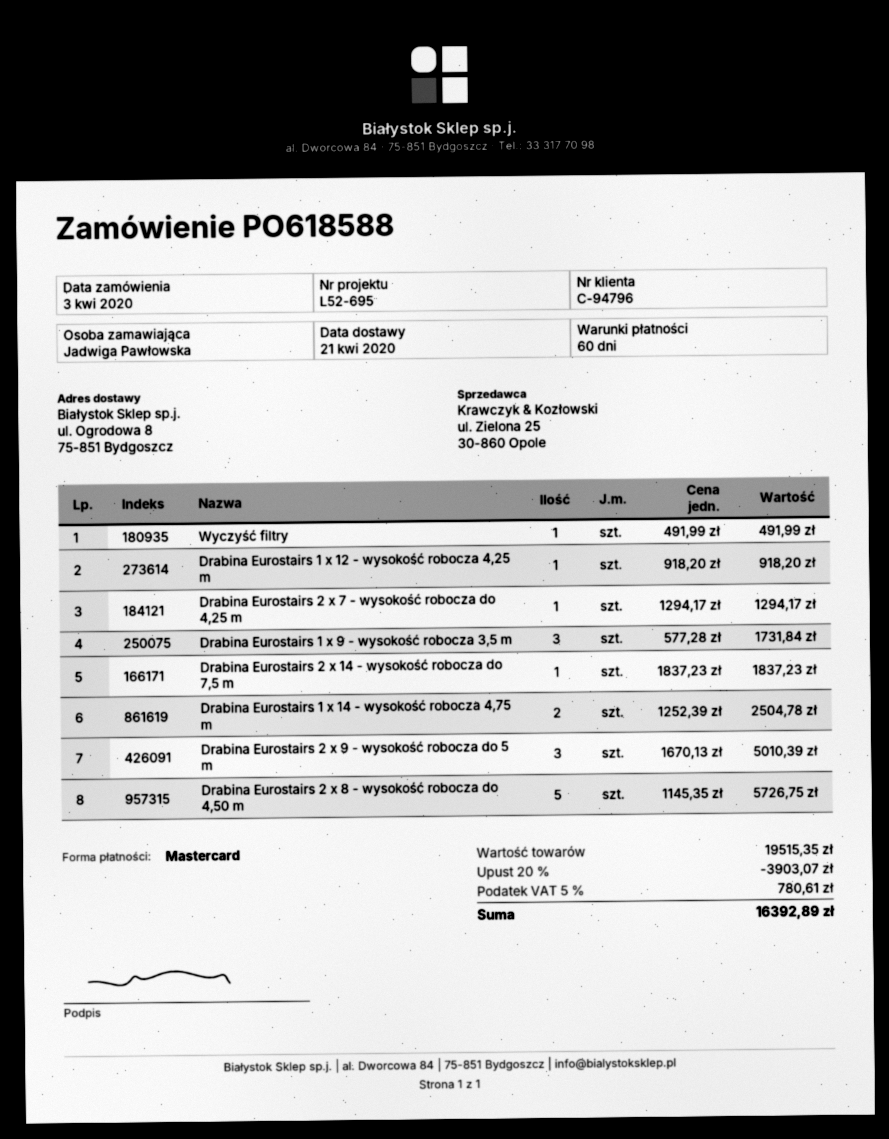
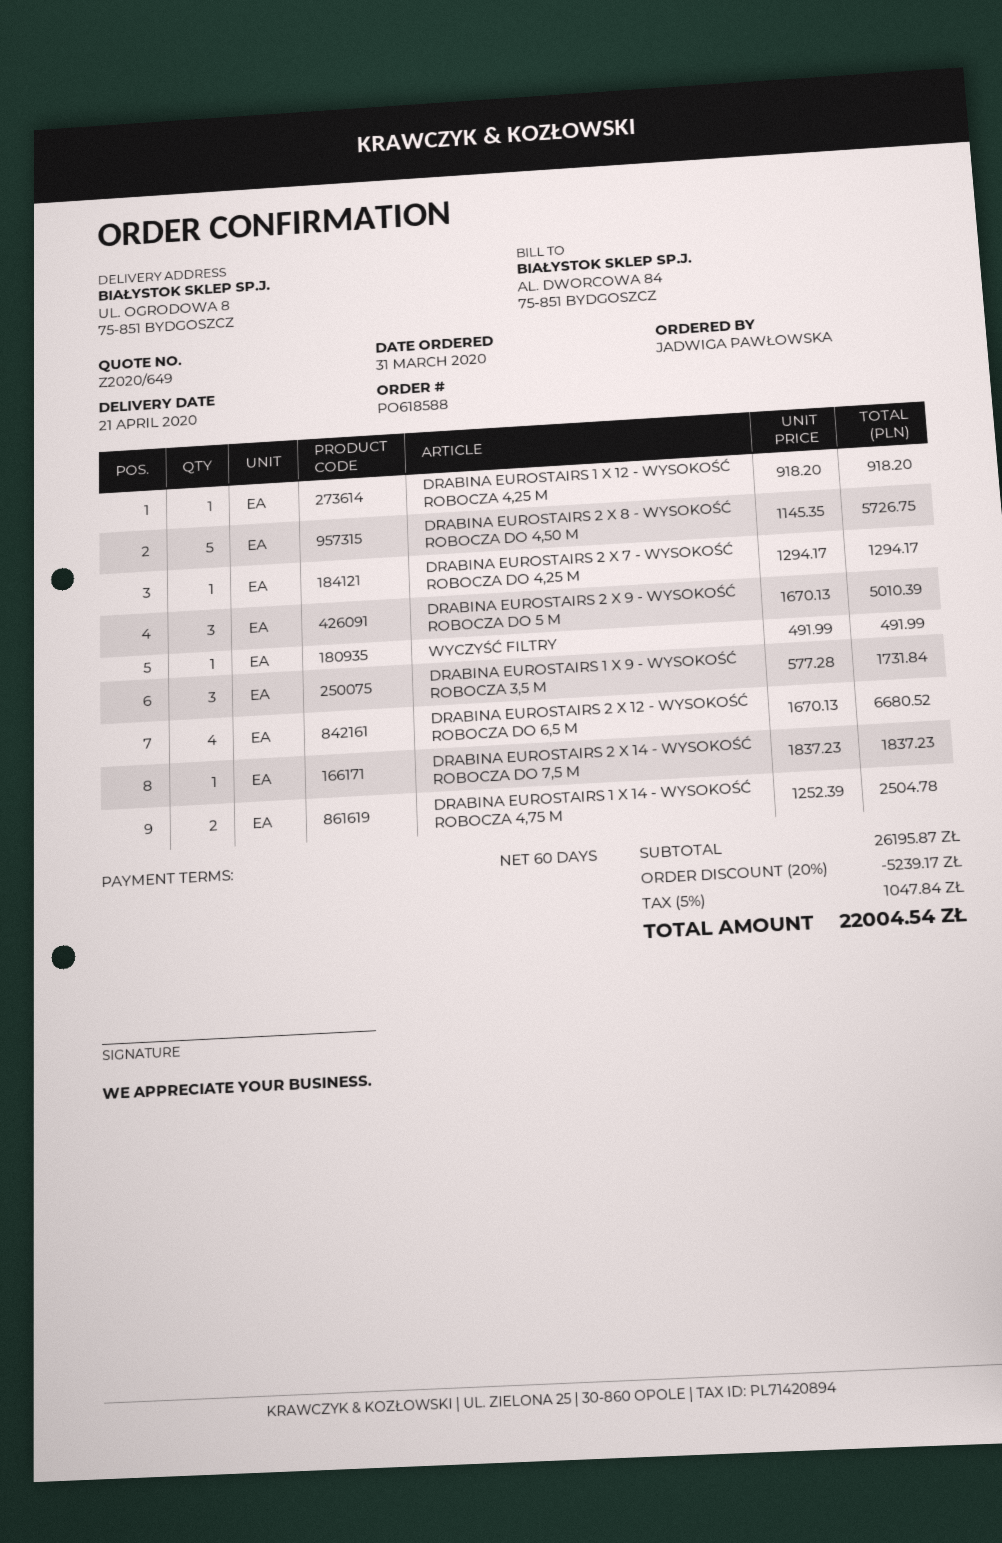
order date: 2020-04-03 -> 2020-03-31
DRABINA EUROSTAIRS 2 X 12 - WYSOKOŚĆ ROBOCZA DO 6,5 M: none -> 4 x 1670.13 = 6680.52
subtotal: 19515.35 -> 26195.87
discount: 20% = 3903.07 -> 20% = 5239.17
tax: 5% = 780.61 -> 5% = 1047.84
total: 16392.89 -> 22004.54

